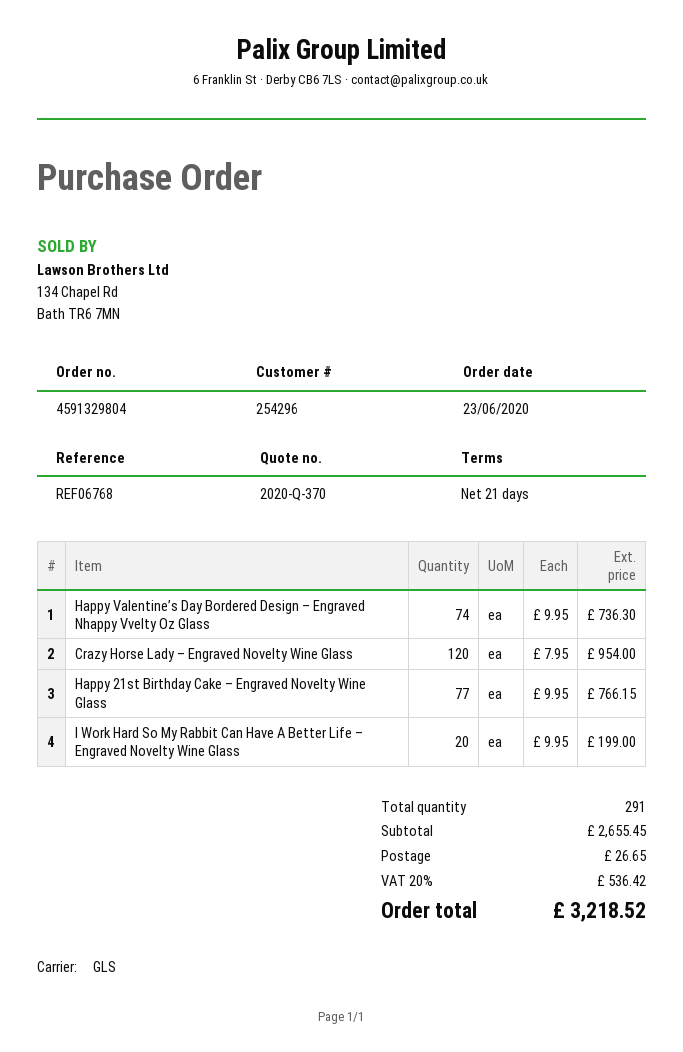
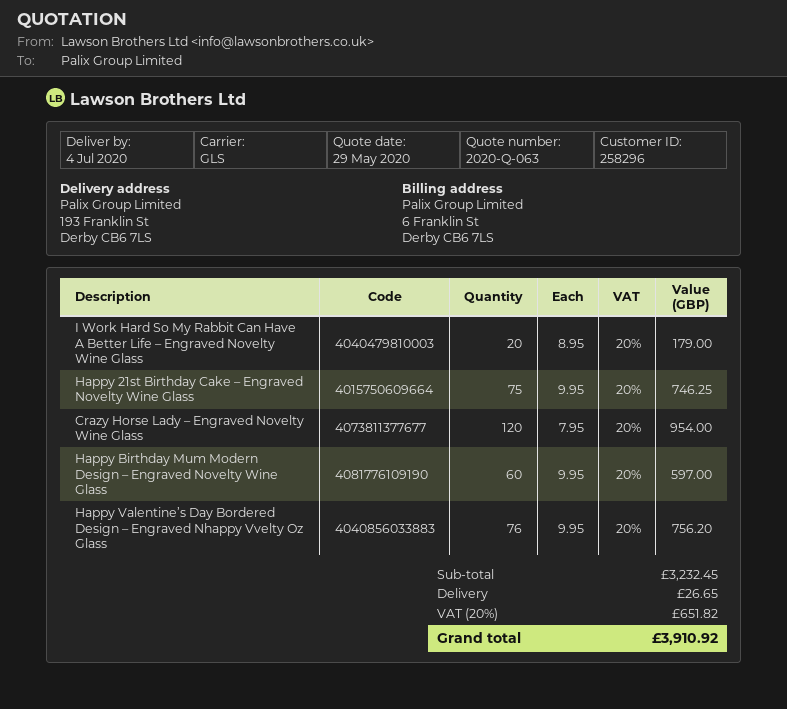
quote number: 2020-Q-370 -> 2020-Q-063
customer number: 254296 -> 258296
Happy Valentine’s Day Bordered Design – Engraved Nhappy Vvelty Oz Glass: 74 x 9.95 = 736.30 -> 76 x 9.95 = 756.20
Happy 21st Birthday Cake – Engraved Novelty Wine Glass: 77 x 9.95 = 766.15 -> 75 x 9.95 = 746.25
I Work Hard So My Rabbit Can Have A Better Life – Engraved Novelty Wine Glass: 20 x 9.95 = 199.00 -> 20 x 8.95 = 179.00
Happy Birthday Mum Modern Design – Engraved Novelty Wine Glass: none -> 60 x 9.95 = 597.00
subtotal: 2655.45 -> 3232.45
tax: 20% = 536.42 -> 20% = 651.82
total: 3218.52 -> 3910.92

